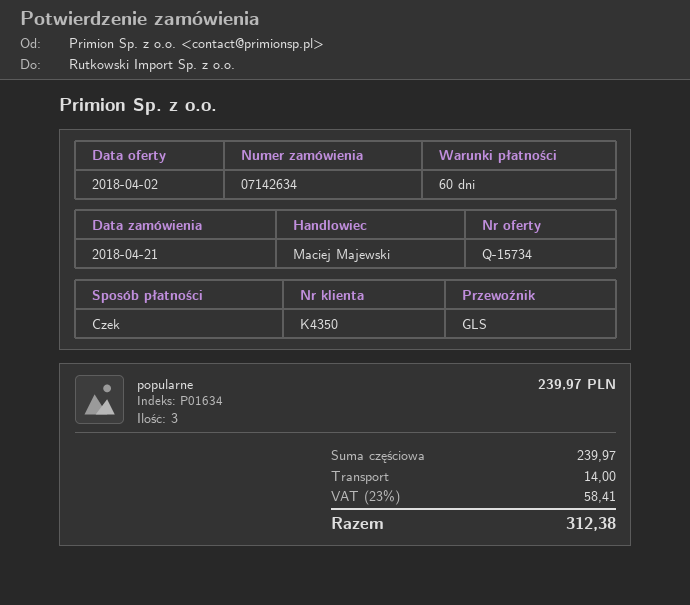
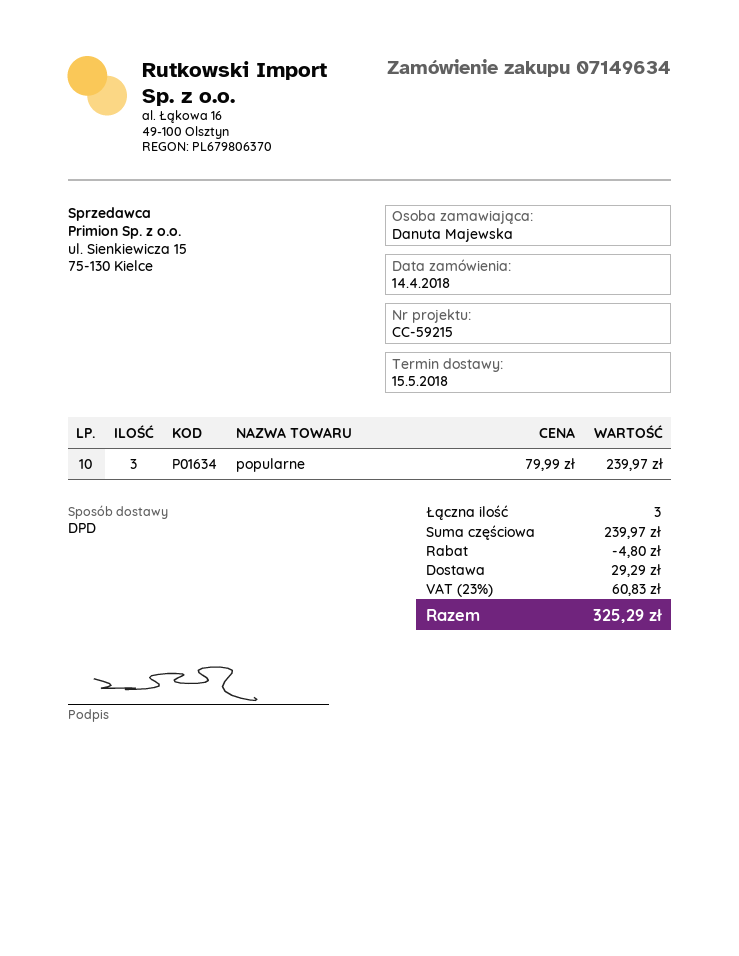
order number: 07142634 -> 07149634
order date: 2018-04-21 -> 2018-04-14
shipping method: GLS -> DPD
discount: none -> 4.80
shipping: 14.00 -> 29.29
tax: 23% = 58.41 -> 23% = 60.83
total: 312.38 -> 325.29

